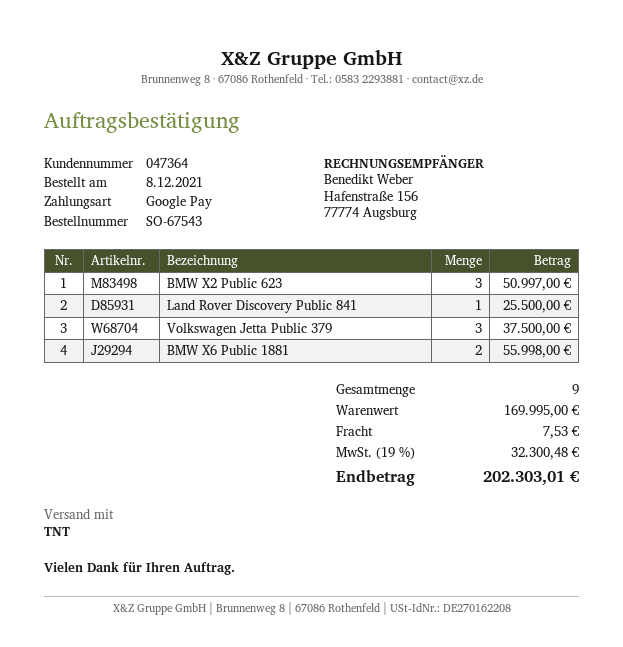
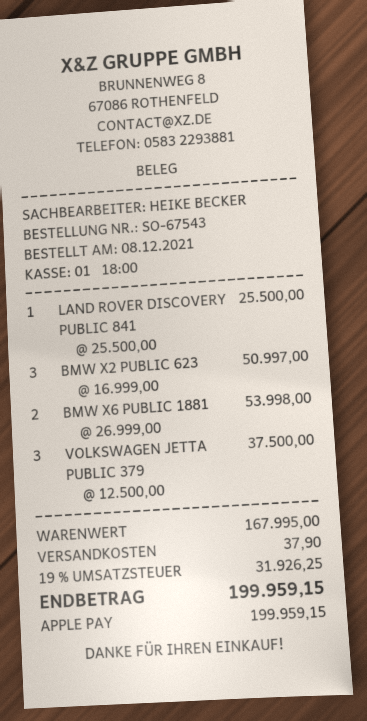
payment method: Google Pay -> Apple Pay
BMW X6 Public 1881: 2 for 55998.00 -> 2 for 53998.00
subtotal: 169995.00 -> 167995.00
shipping: 7.53 -> 37.90
tax: 19% = 32300.48 -> 19% = 31926.25
total: 202303.01 -> 199959.15

